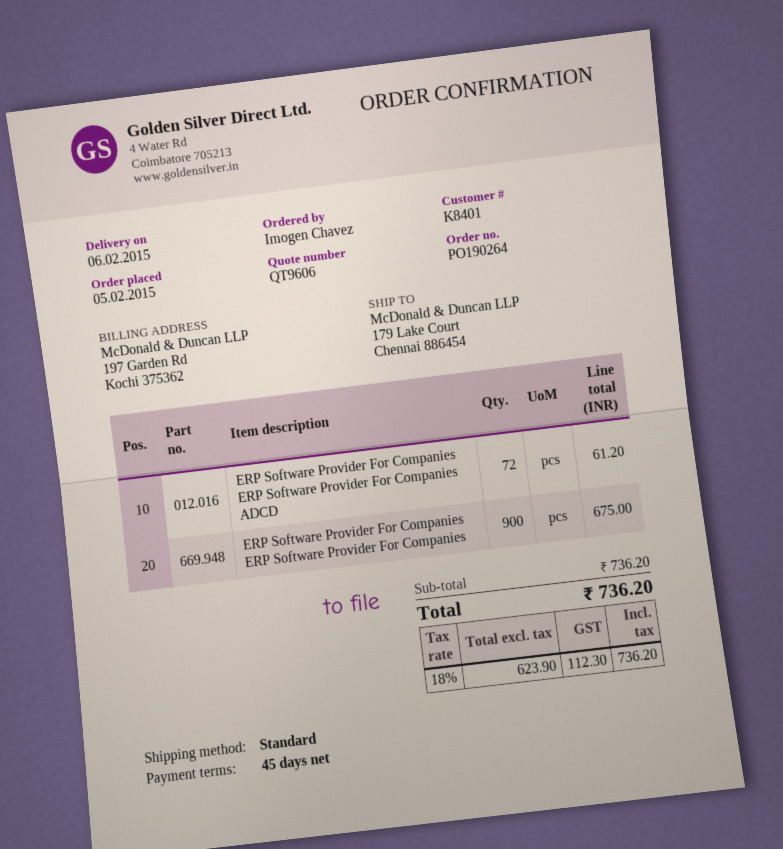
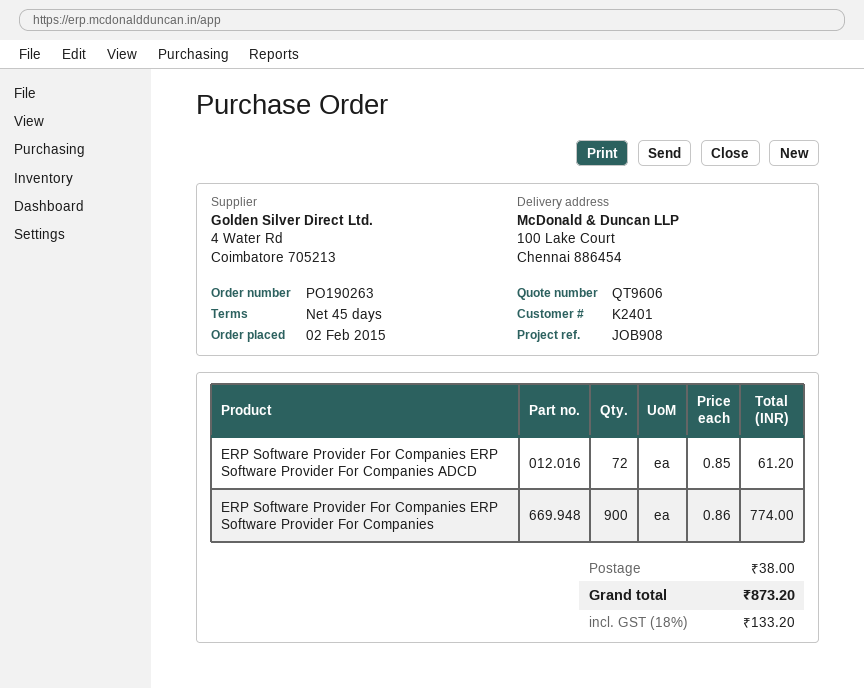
order number: PO190264 -> PO190263
order date: 2015-02-05 -> 2015-02-02
customer number: K8401 -> K2401
ship to: 179 Lake Court, Chennai 886454 -> 100 Lake Court, Chennai 886454
ERP Software Provider For Companies ERP Software Provider For Companies: 900 for 675.00 -> 900 for 774.00
shipping: none -> 38.00
tax: 18% = 112.30 -> 18% = 133.20
total: 736.20 -> 873.20

